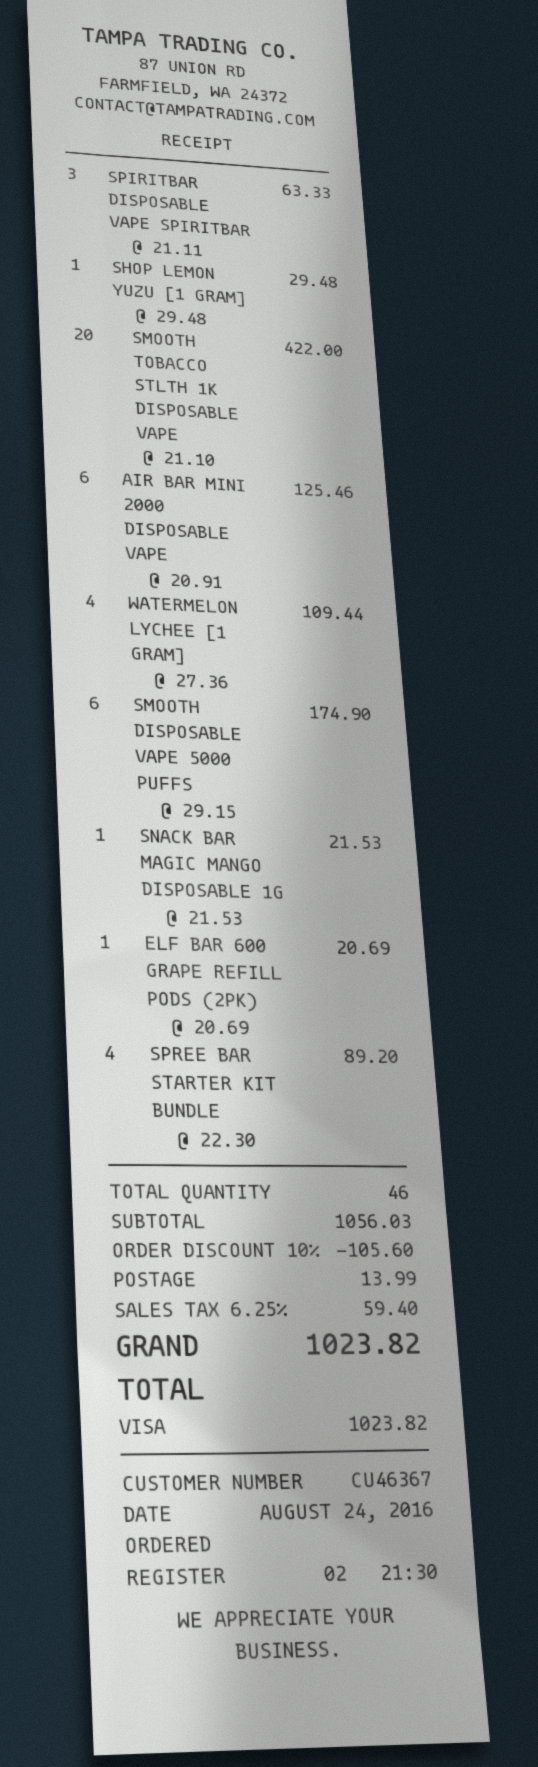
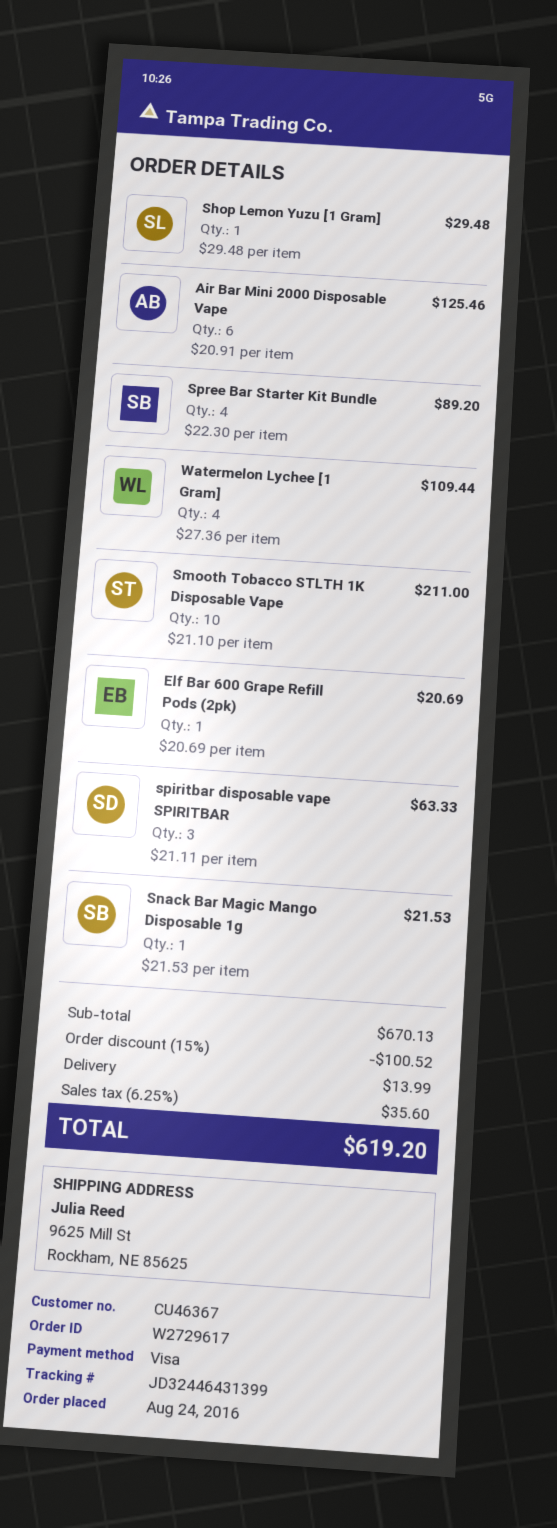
SMOOTH TOBACCO STLTH 1K DISPOSABLE VAPE: 20 x 21.10 = 422.00 -> 10 x 21.10 = 211.00
SMOOTH DISPOSABLE VAPE 5000 PUFFS: 6 x 29.15 = 174.90 -> none
subtotal: 1056.03 -> 670.13
discount: 10% = 105.60 -> 15% = 100.52
tax: 6.25% = 59.40 -> 6.25% = 35.60
total: 1023.82 -> 619.20

